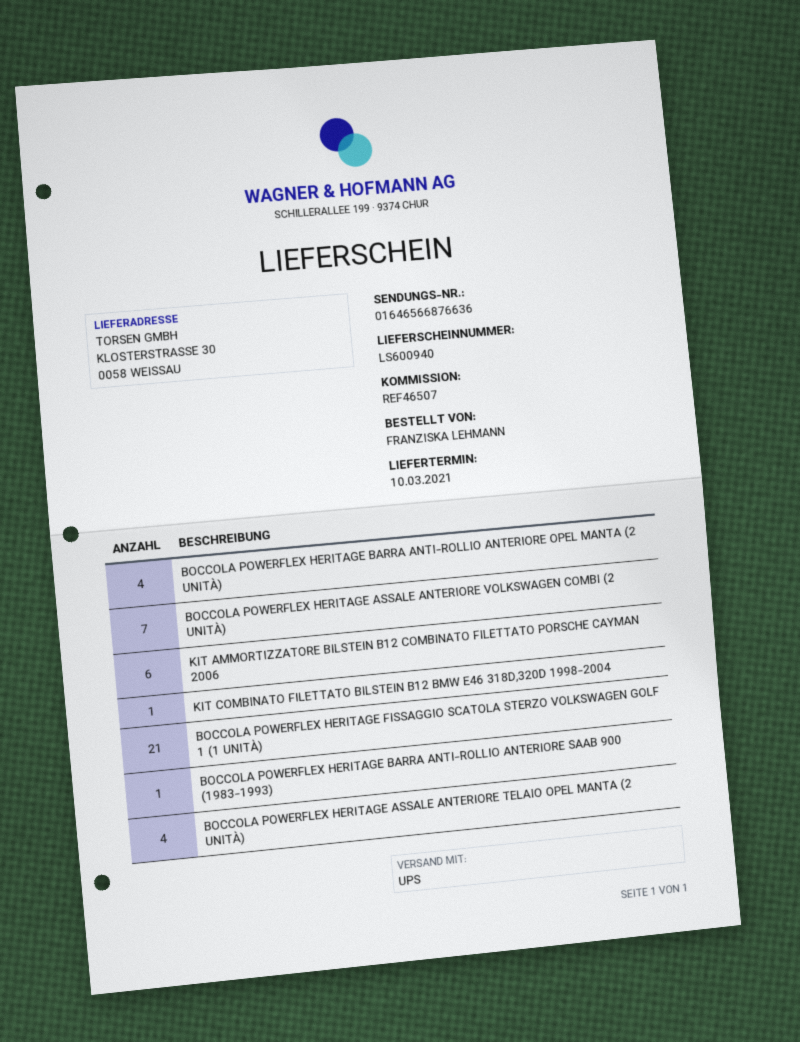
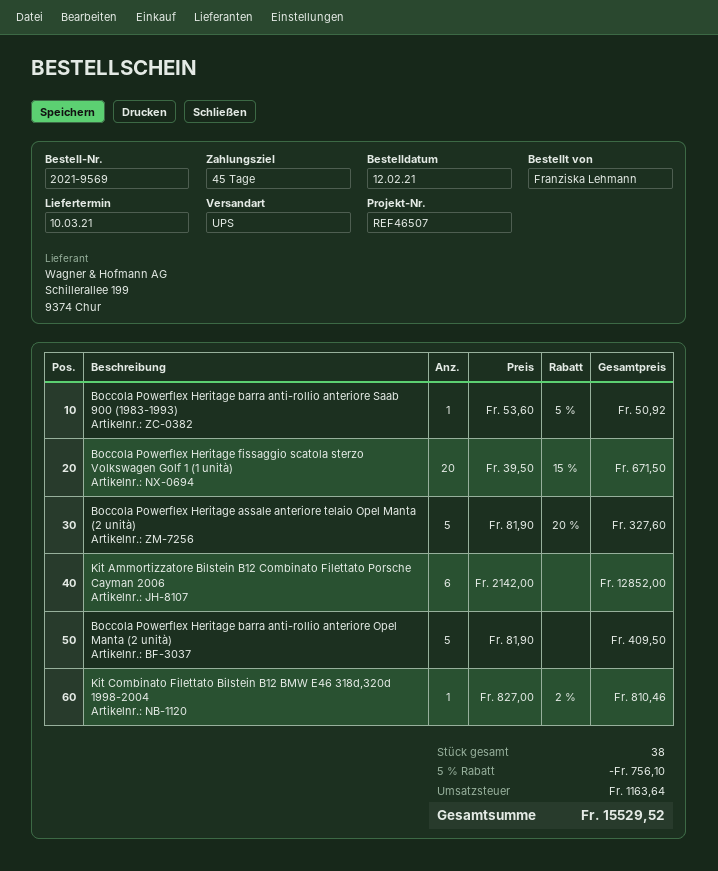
BOCCOLA POWERFLEX HERITAGE BARRA ANTI-ROLLIO ANTERIORE OPEL MANTA (2 UNITÀ): 4 -> 5
BOCCOLA POWERFLEX HERITAGE ASSALE ANTERIORE VOLKSWAGEN COMBI (2 UNITÀ): 7 -> none
BOCCOLA POWERFLEX HERITAGE FISSAGGIO SCATOLA STERZO VOLKSWAGEN GOLF 1 (1 UNITÀ): 21 -> 20
BOCCOLA POWERFLEX HERITAGE ASSALE ANTERIORE TELAIO OPEL MANTA (2 UNITÀ): 4 -> 5

